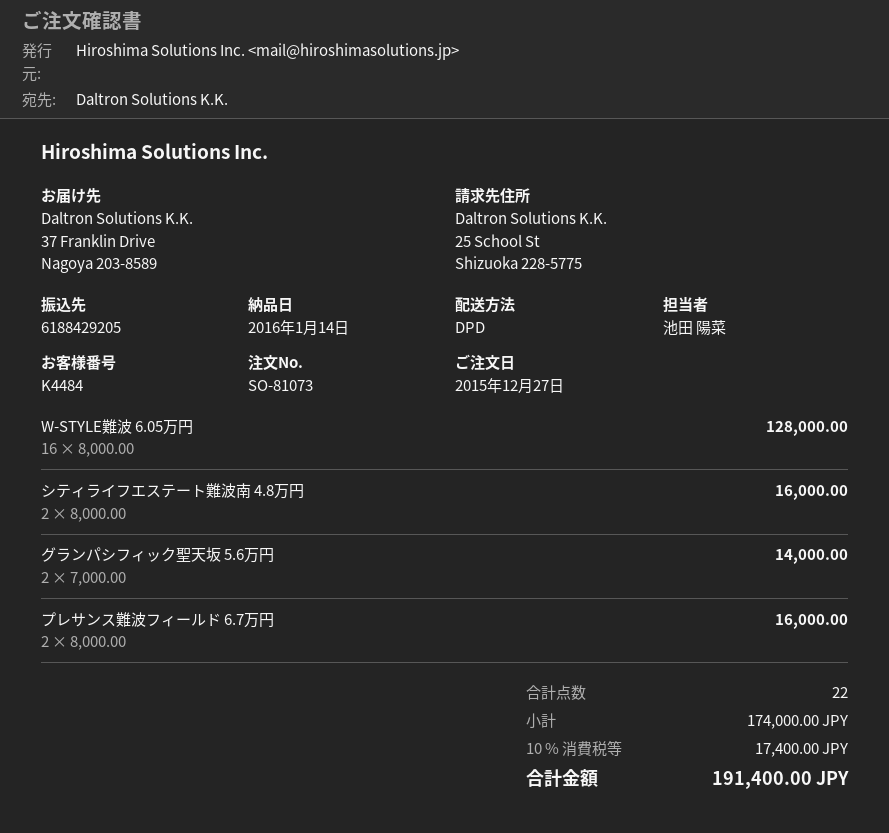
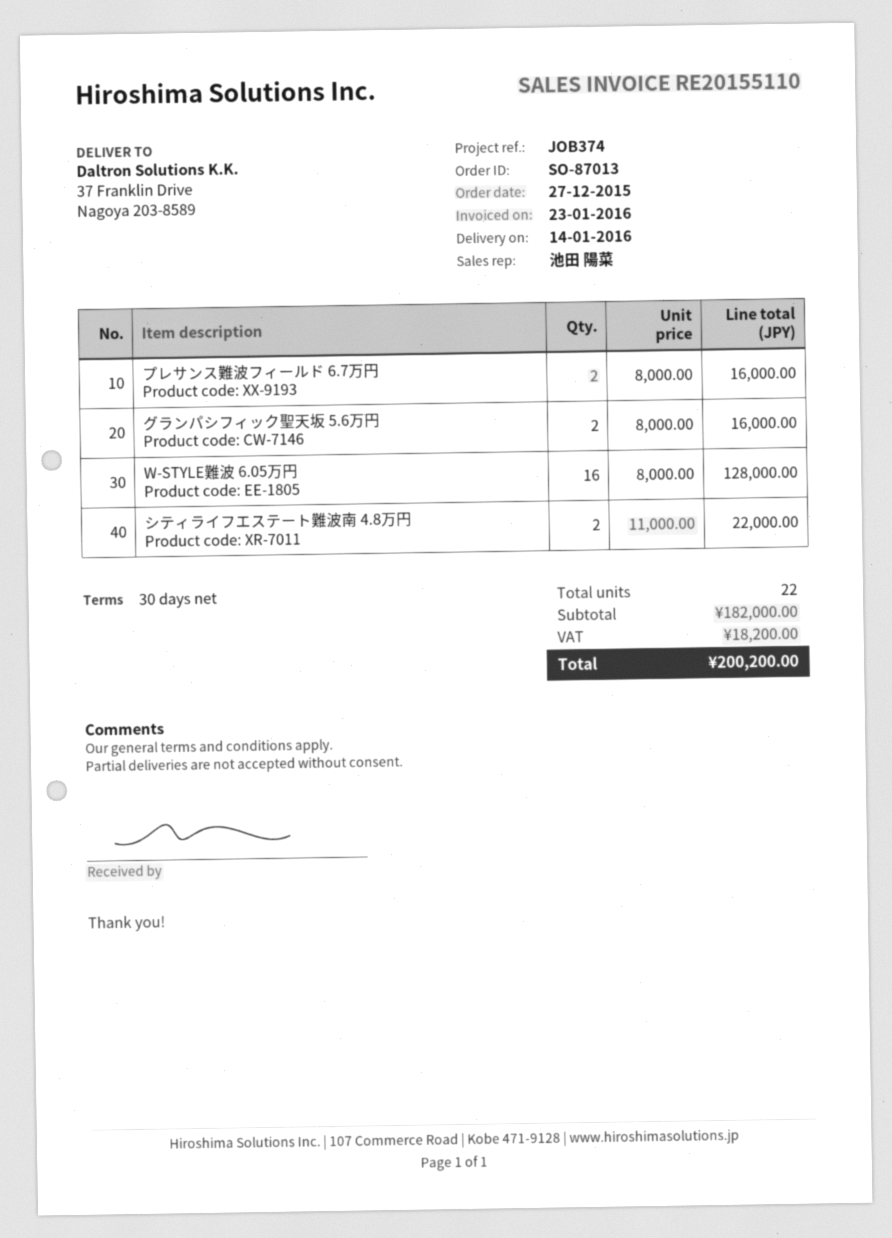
order number: SO-81073 -> SO-87013
シティライフエステート難波南 4.8万円: 2 x 8000.00 = 16000.00 -> 2 x 11000.00 = 22000.00
グランパシフィック聖天坂 5.6万円: 2 x 7000.00 = 14000.00 -> 2 x 8000.00 = 16000.00
subtotal: 174000.00 -> 182000.00
tax: 17400.00 -> 18200.00
total: 191400.00 -> 200200.00

